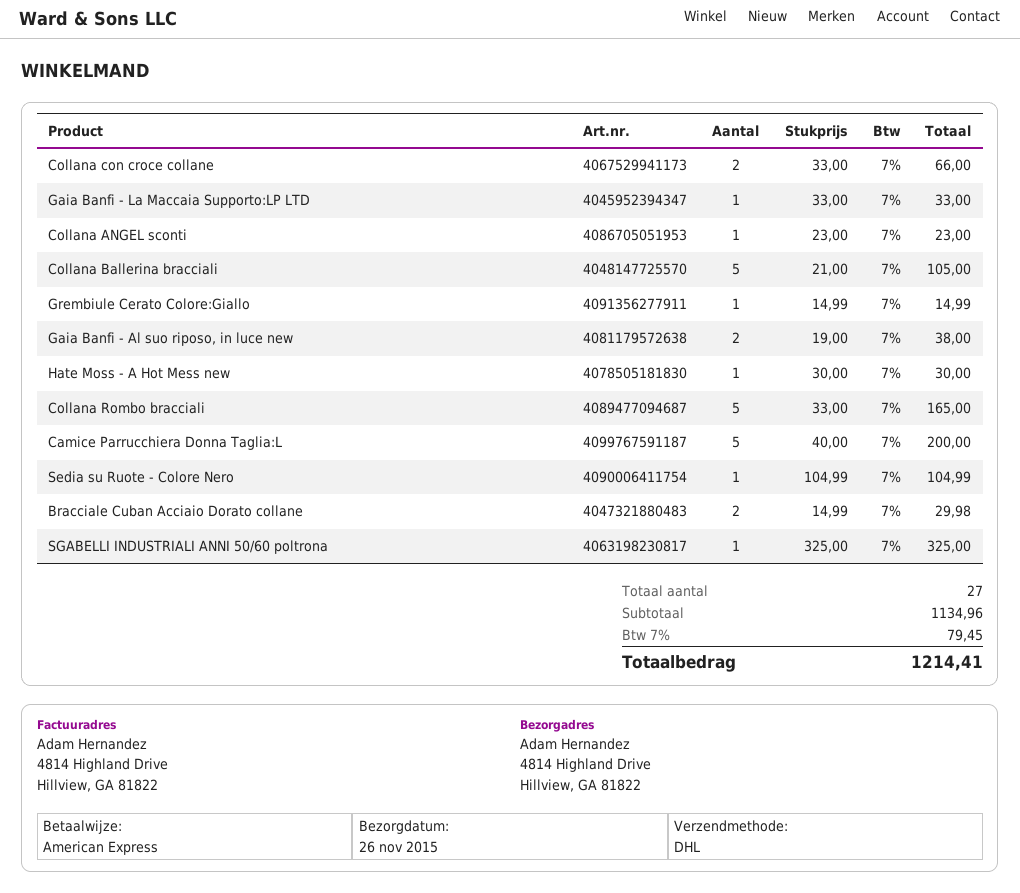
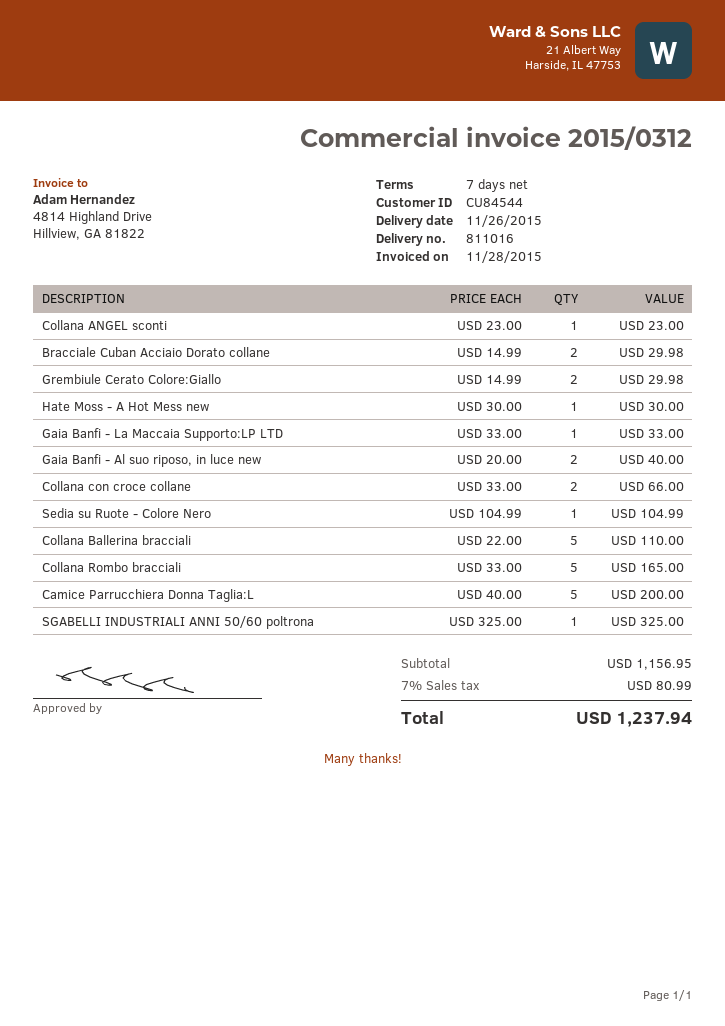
Collana Ballerina bracciali: 5 x 21.00 = 105.00 -> 5 x 22.00 = 110.00
Grembiule Cerato Colore:Giallo: 1 x 14.99 = 14.99 -> 2 x 14.99 = 29.98
Gaia Banfi - Al suo riposo, in luce new: 2 x 19.00 = 38.00 -> 2 x 20.00 = 40.00
subtotal: 1134.96 -> 1156.95
tax: 7% = 79.45 -> 7% = 80.99
total: 1214.41 -> 1237.94

